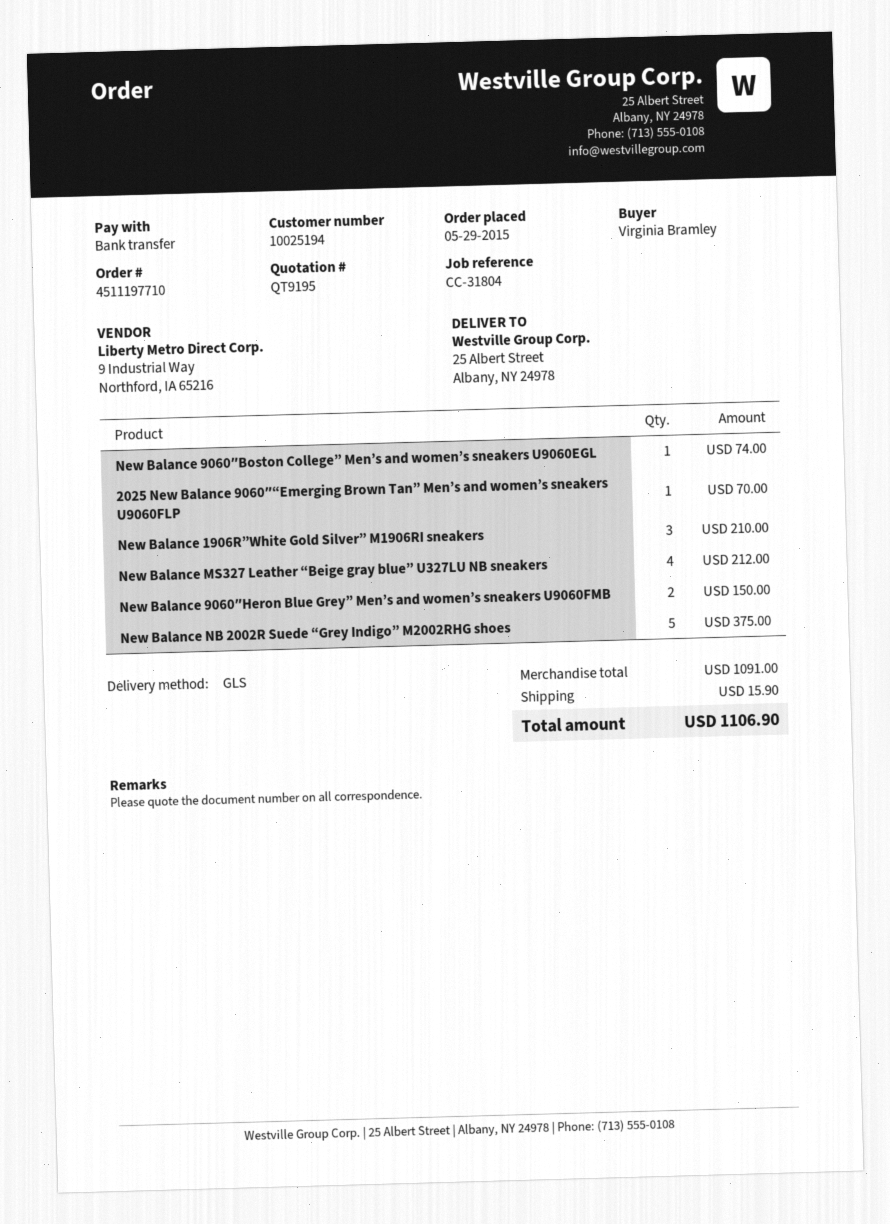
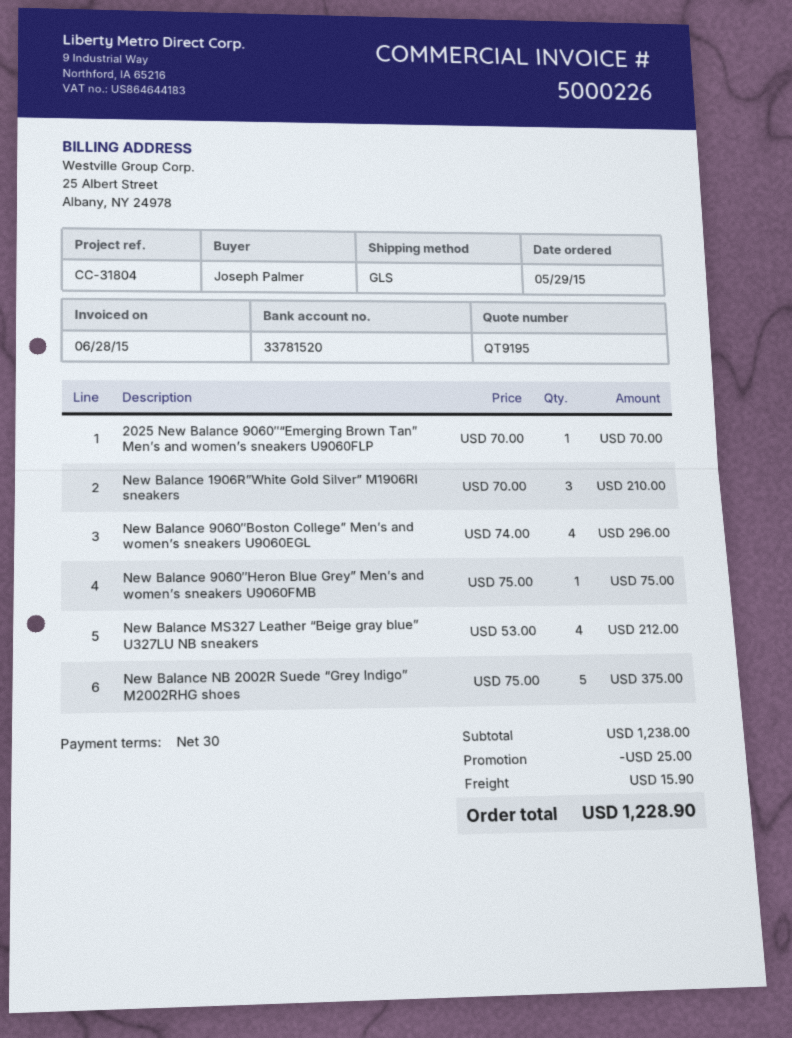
ordered by: Virginia Bramley -> Joseph Palmer
New Balance 9060″Boston College” Men’s and women’s sneakers U9060EGL: 1 for 74.00 -> 4 for 296.00
New Balance 9060″Heron Blue Grey” Men’s and women’s sneakers U9060FMB: 2 for 150.00 -> 1 for 75.00
subtotal: 1091.00 -> 1238.00
discount: none -> 25.00
total: 1106.90 -> 1228.90

